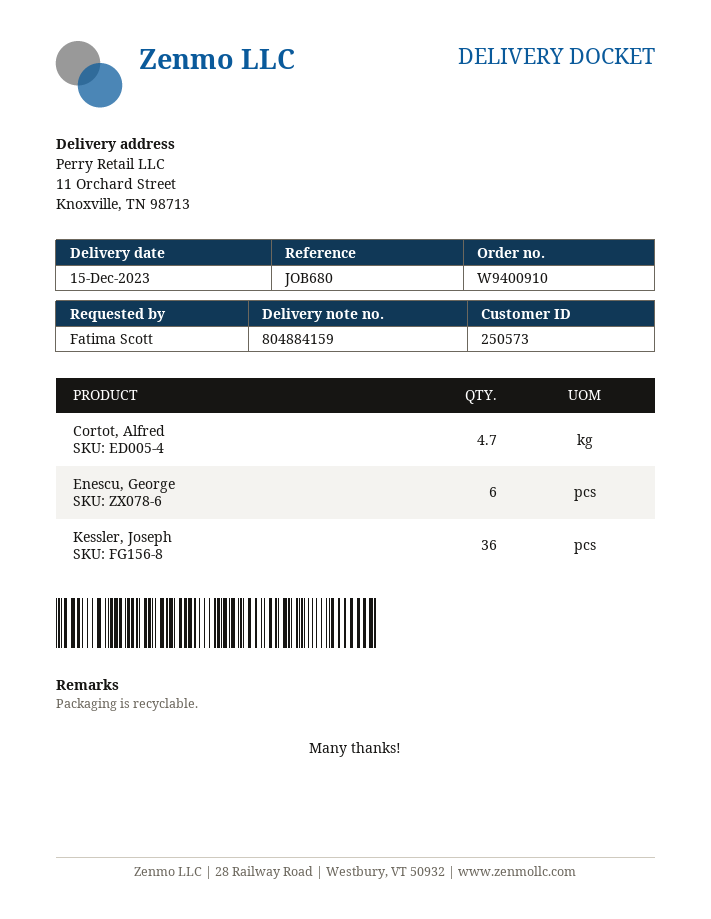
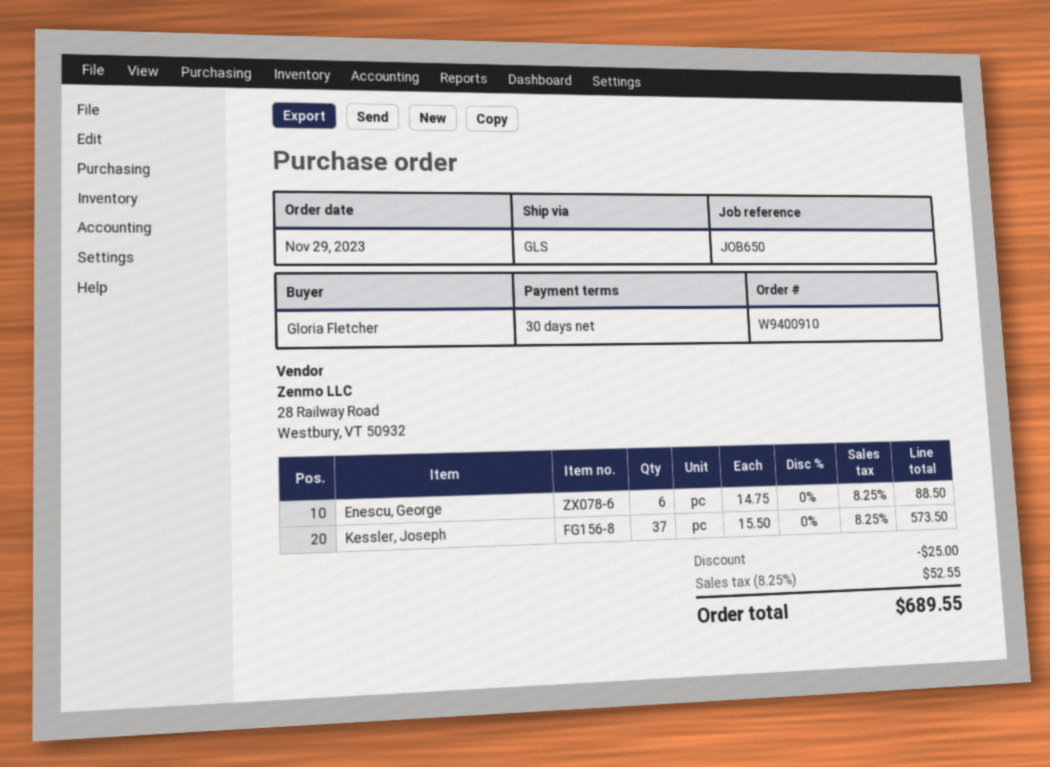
reference: JOB680 -> JOB650
ordered by: Fatima Scott -> Gloria Fletcher
Cortot, Alfred: 4.7 -> none
Kessler, Joseph: 36 -> 37

